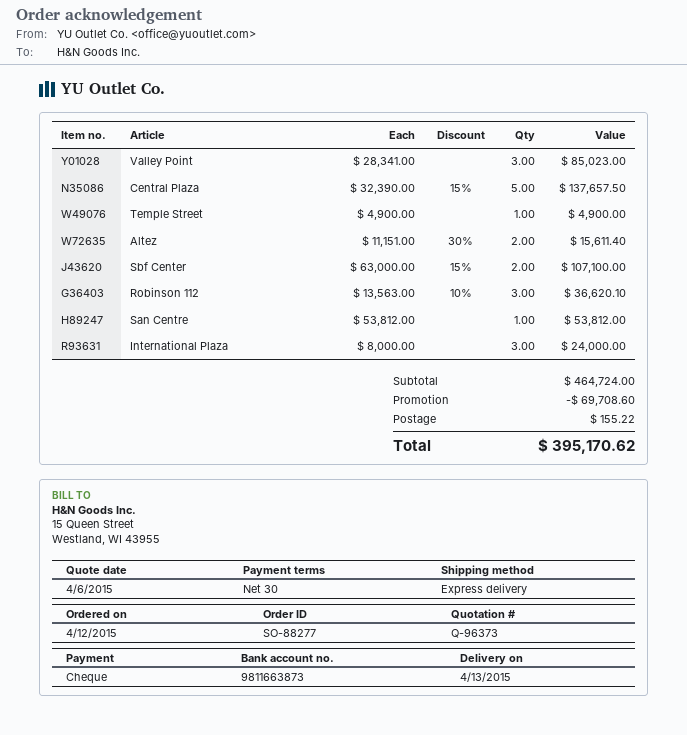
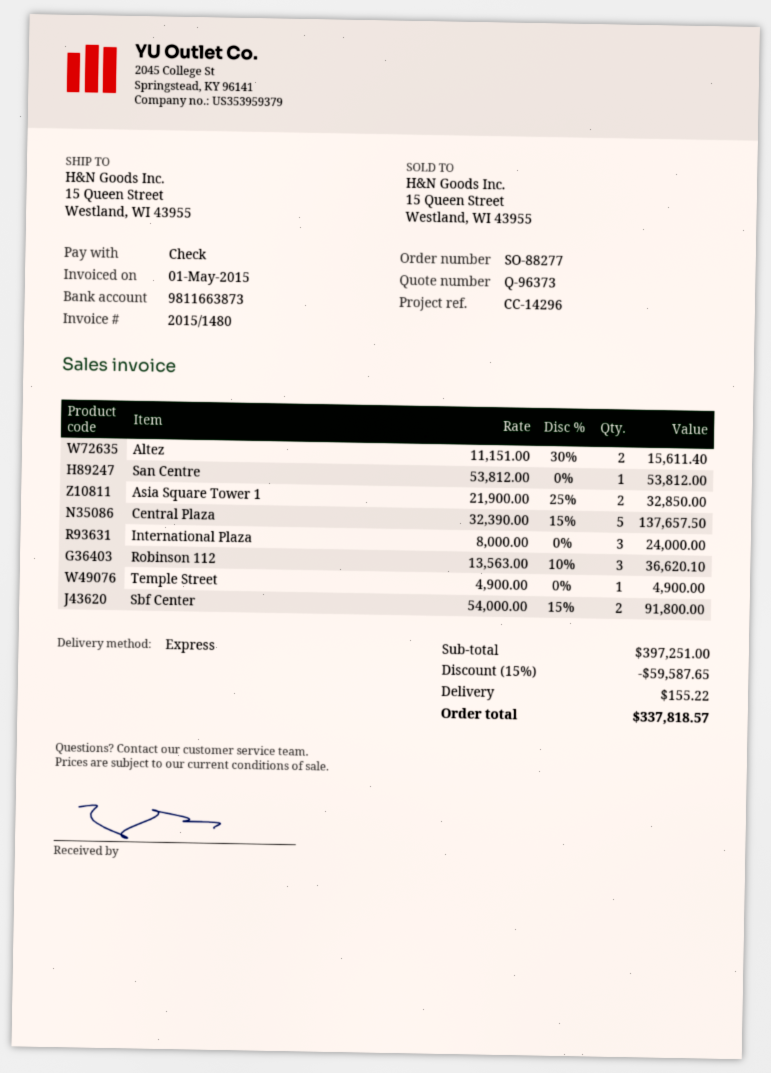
Valley Point: 3 x 28341.00 = 85023.00 -> none
Sbf Center: 2 x 63000.00 - 15% = 107100.00 -> 2 x 54000.00 - 15% = 91800.00
Asia Square Tower 1: none -> 2 x 21900.00 - 25% = 32850.00
subtotal: 464724.00 -> 397251.00
discount: 69708.60 -> 59587.65
total: 395170.62 -> 337818.57

